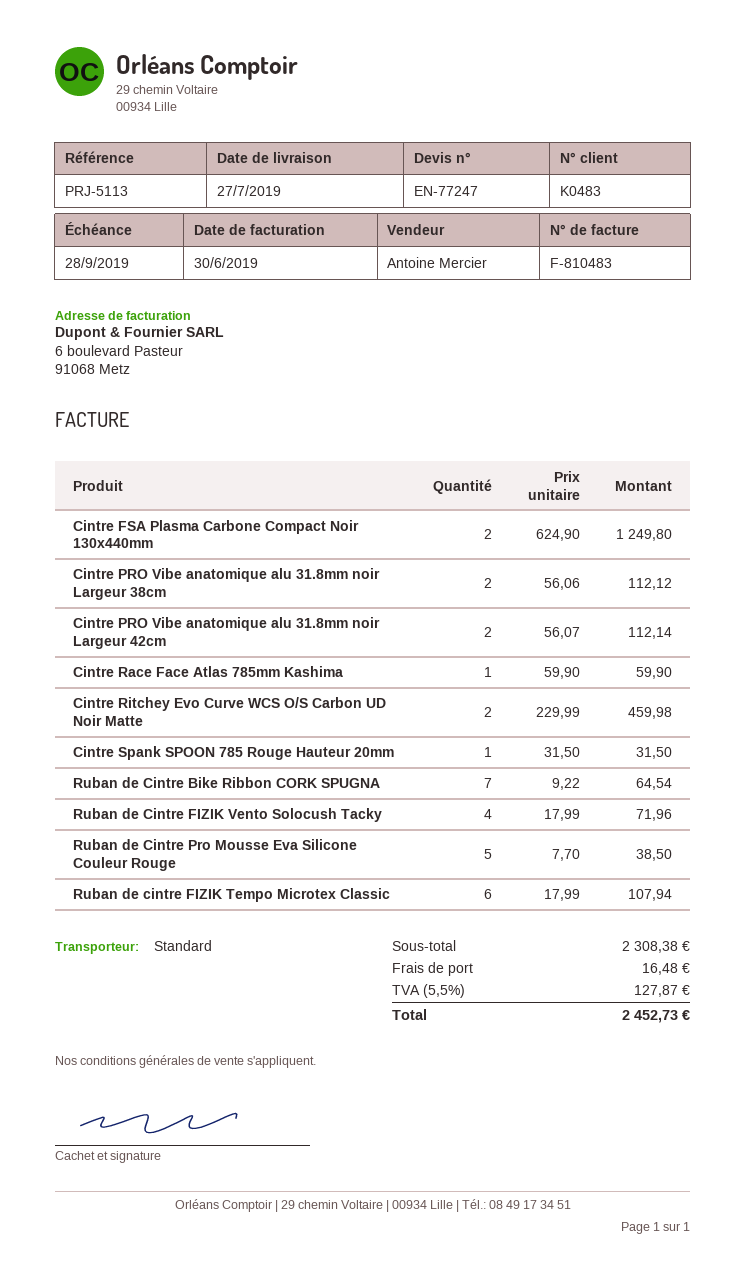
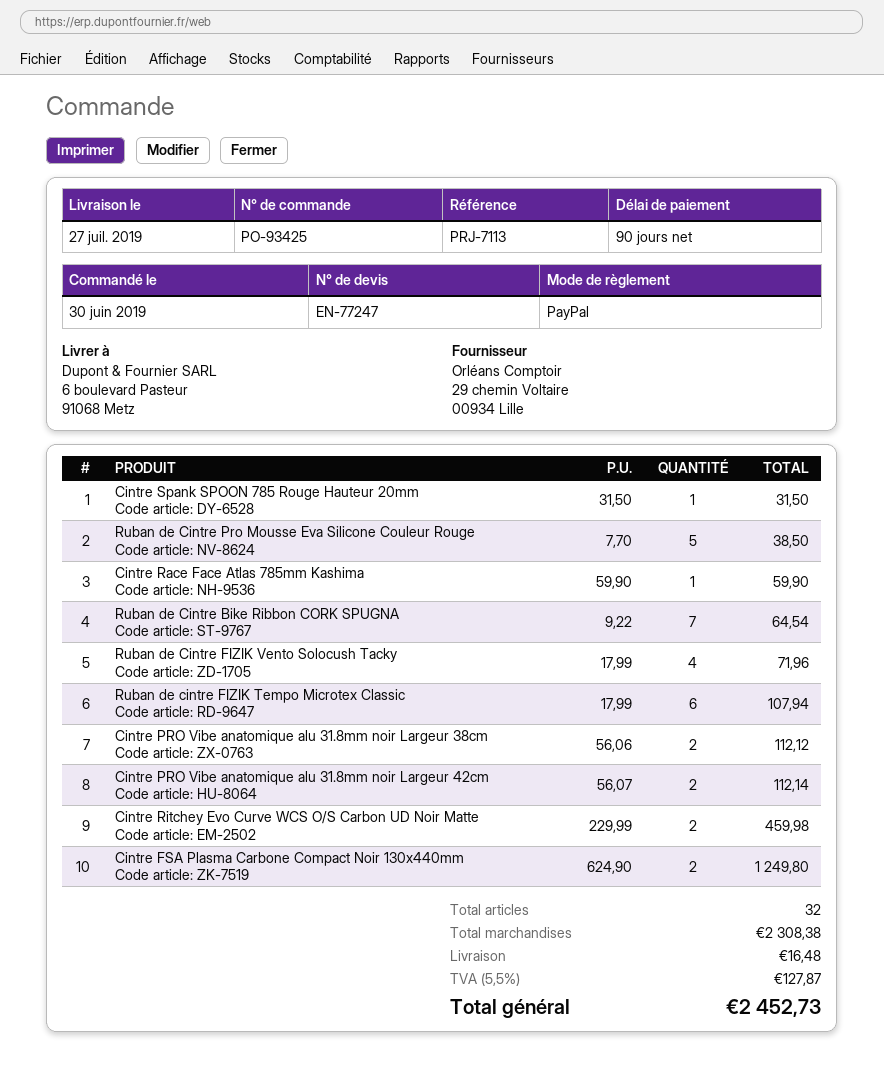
reference: PRJ-5113 -> PRJ-7113

